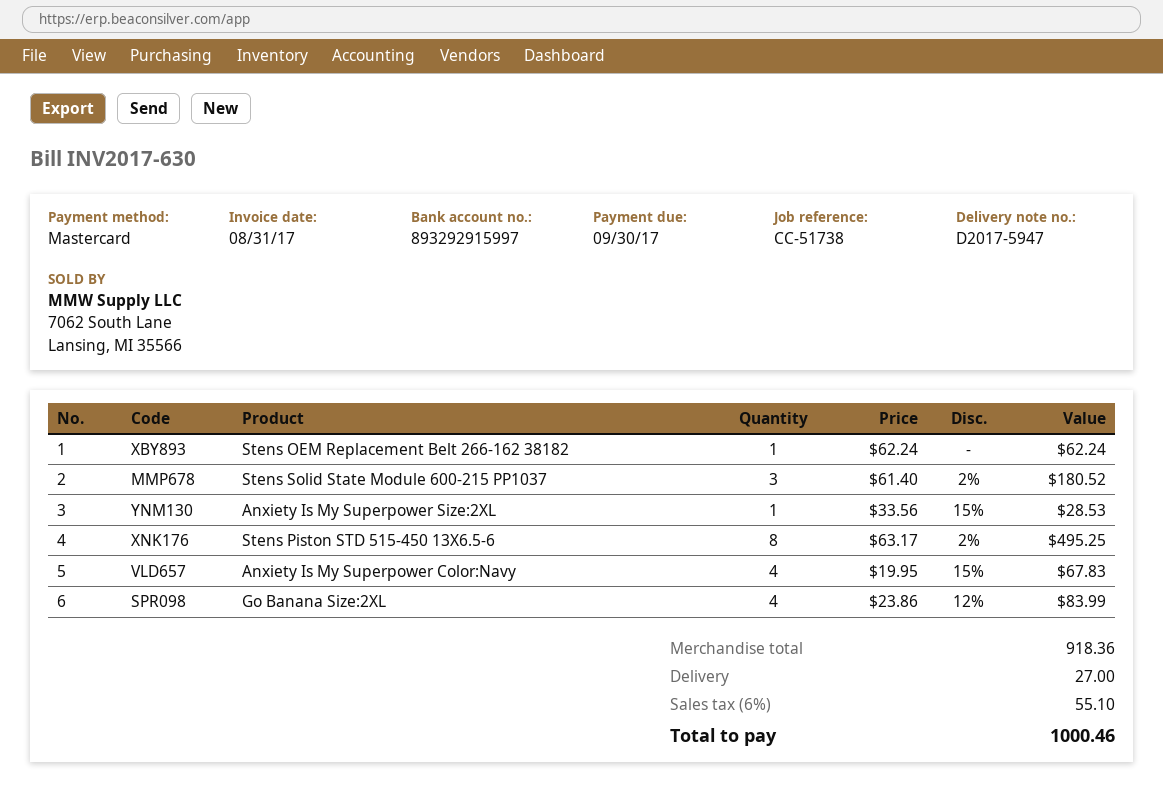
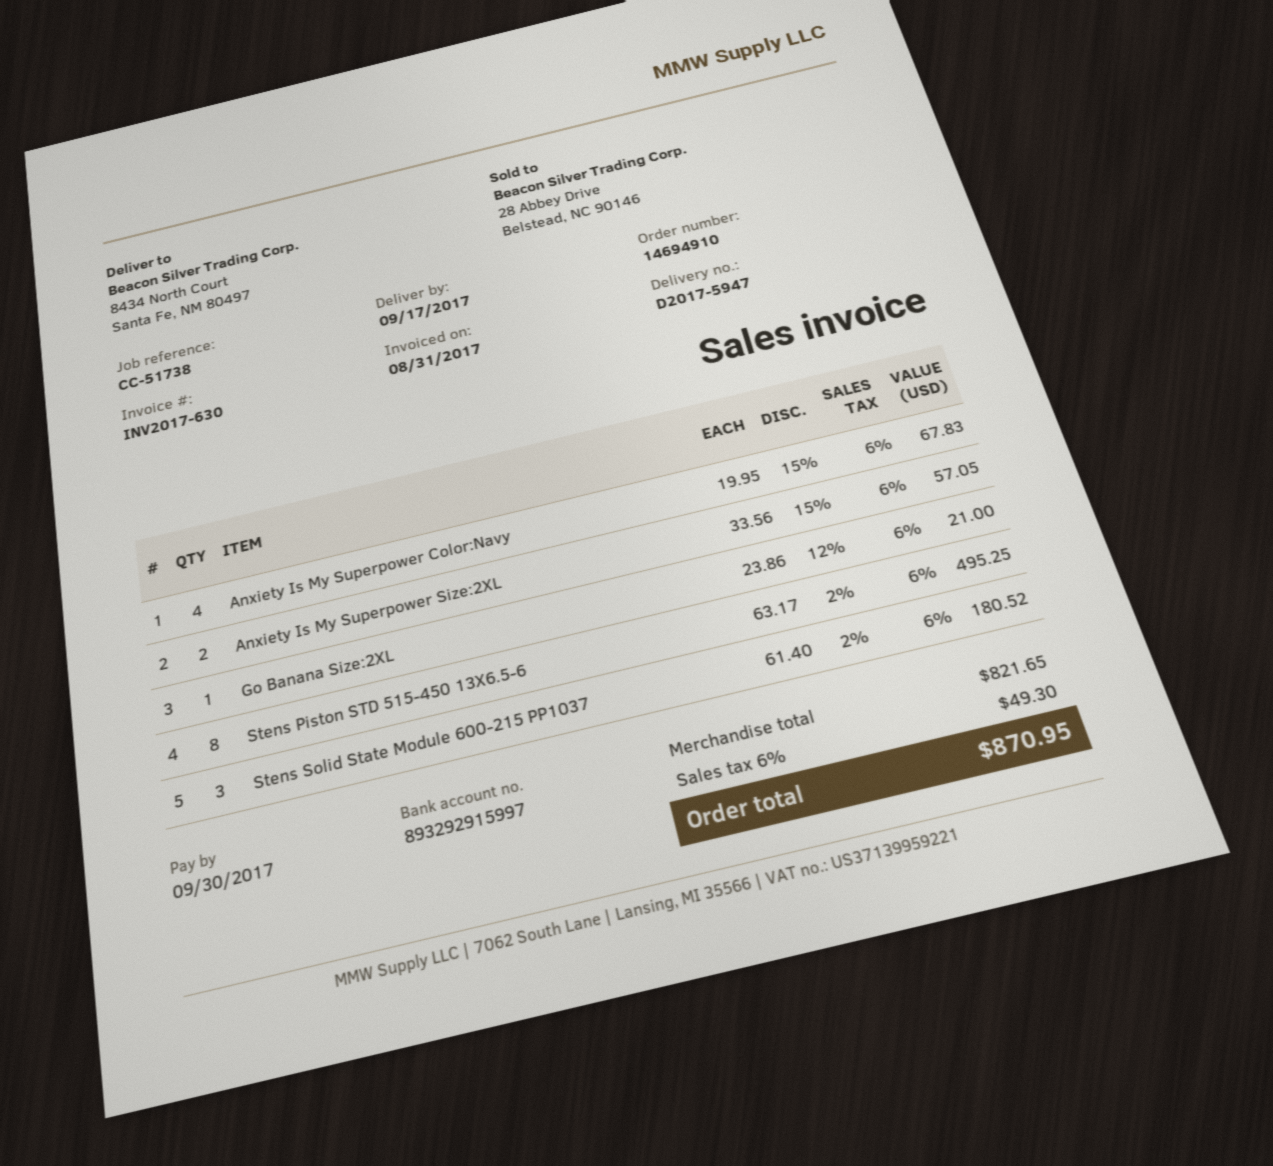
Stens OEM Replacement Belt 266-162 38182: 1 x 62.24 = 62.24 -> none
Anxiety Is My Superpower Size:2XL: 1 x 33.56 - 15% = 28.53 -> 2 x 33.56 - 15% = 57.05
Go Banana Size:2XL: 4 x 23.86 - 12% = 83.99 -> 1 x 23.86 - 12% = 21.00
subtotal: 918.36 -> 821.65
shipping: 27.00 -> none
tax: 6% = 55.10 -> 6% = 49.30
total: 1000.46 -> 870.95

